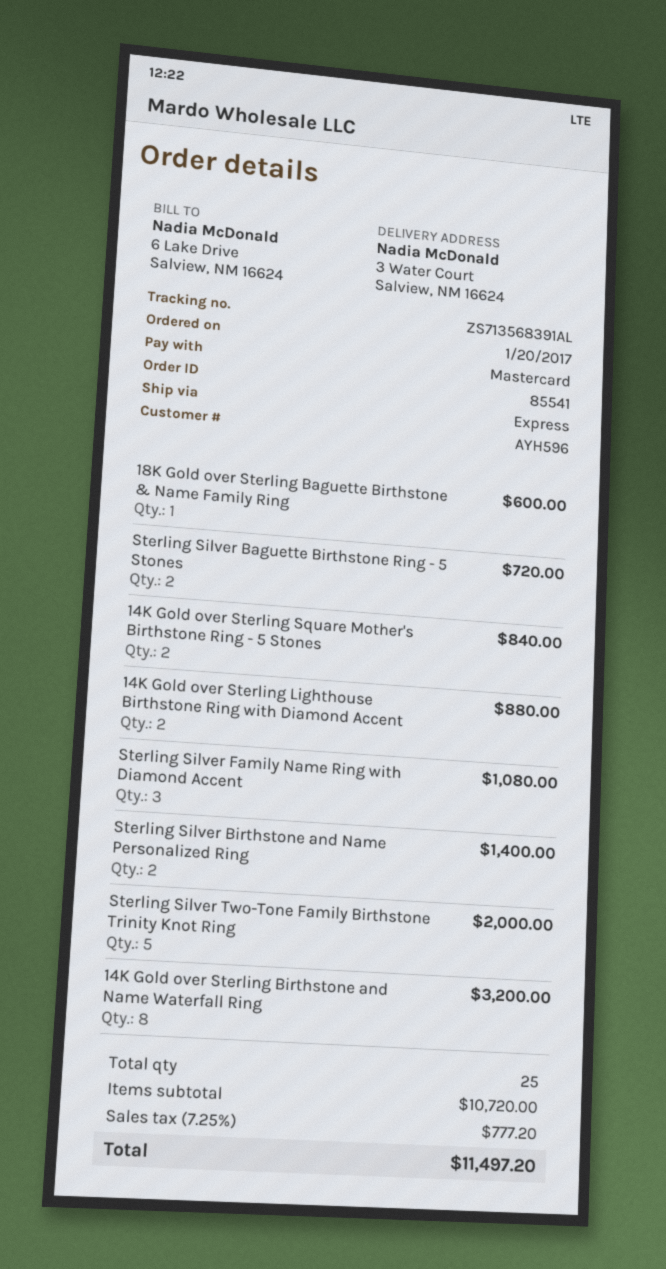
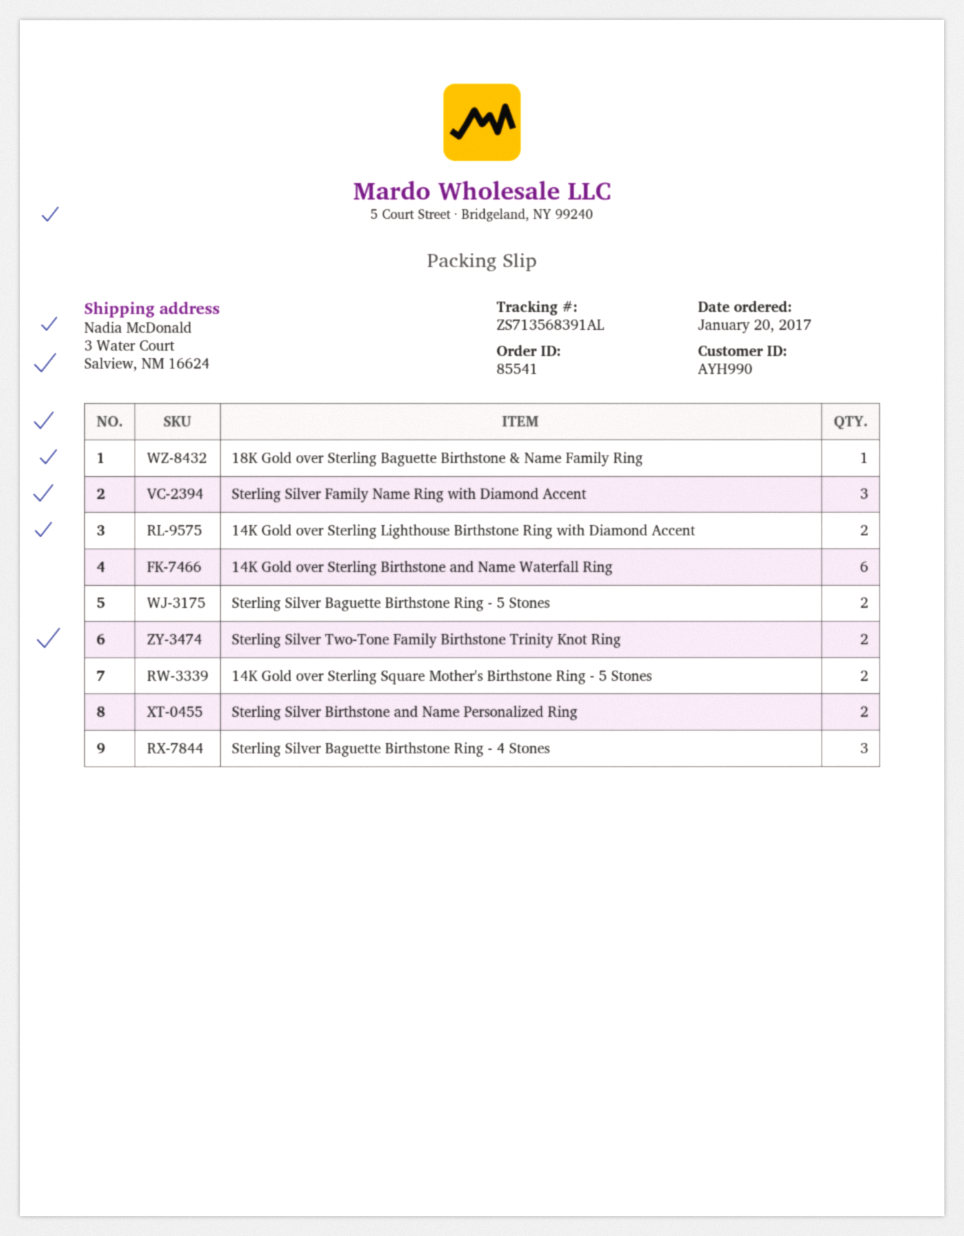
customer number: AYH596 -> AYH990
Sterling Silver Two-Tone Family Birthstone Trinity Knot Ring: 5 -> 2
14K Gold over Sterling Birthstone and Name Waterfall Ring: 8 -> 6
Sterling Silver Baguette Birthstone Ring - 4 Stones: none -> 3

